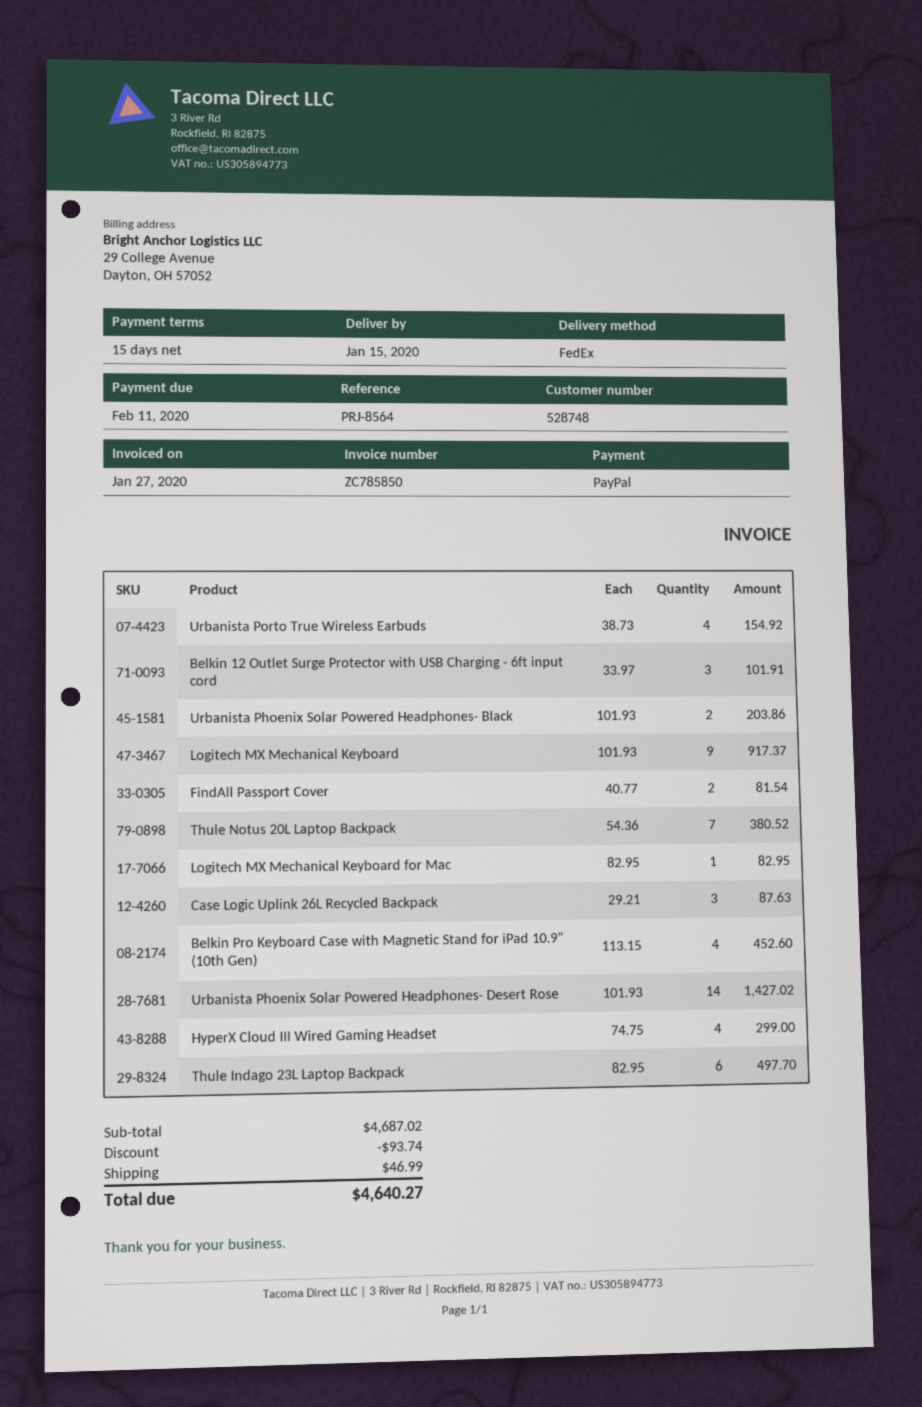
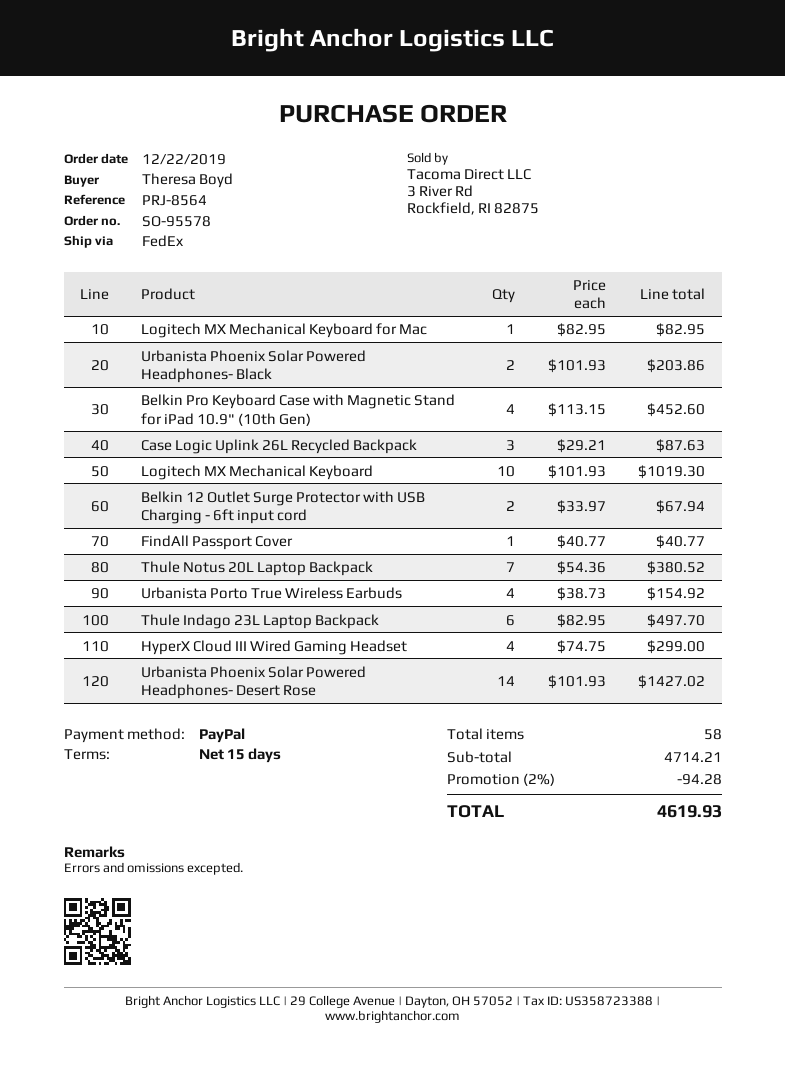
Belkin 12 Outlet Surge Protector with USB Charging - 6ft input cord: 3 x 33.97 = 101.91 -> 2 x 33.97 = 67.94
Logitech MX Mechanical Keyboard: 9 x 101.93 = 917.37 -> 10 x 101.93 = 1019.30
FindAll Passport Cover: 2 x 40.77 = 81.54 -> 1 x 40.77 = 40.77
subtotal: 4687.02 -> 4714.21
discount: 93.74 -> 94.28
shipping: 46.99 -> none
total: 4640.27 -> 4619.93

